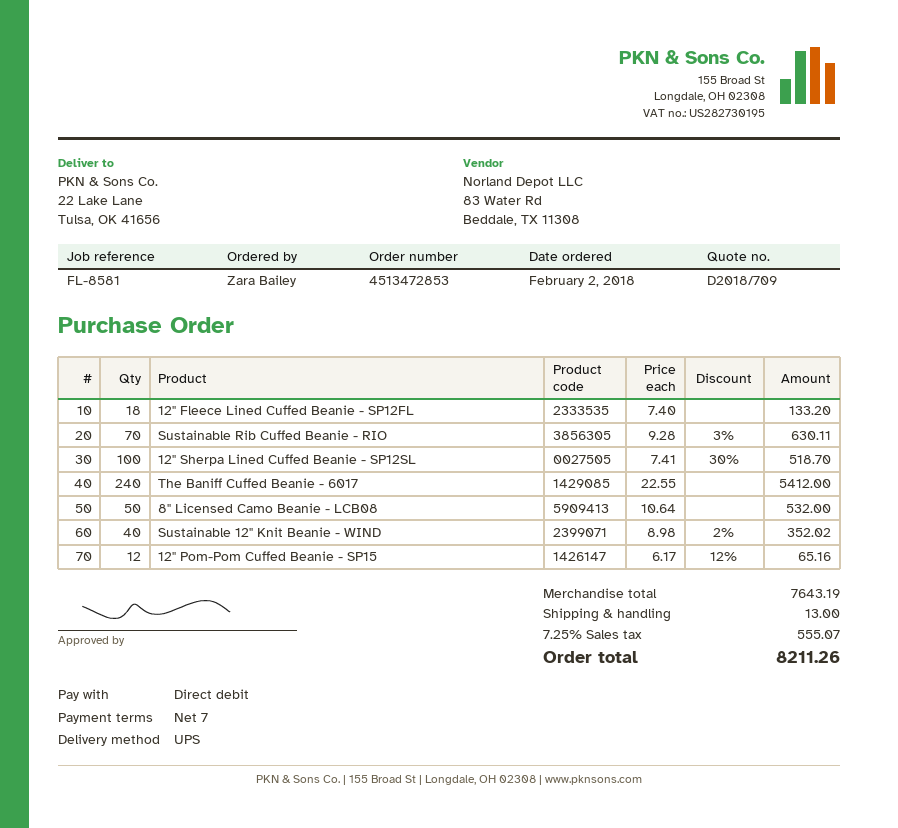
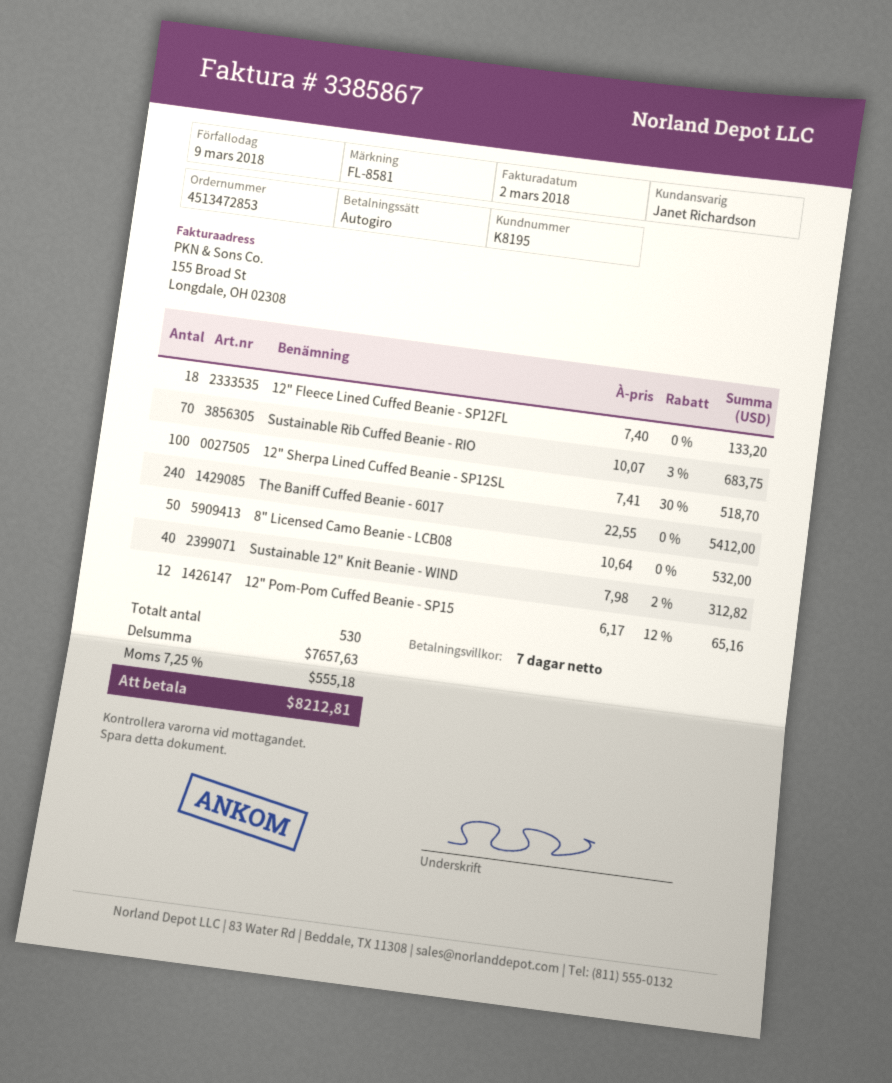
Sustainable Rib Cuffed Beanie - RIO: 70 x 9.28 - 3% = 630.11 -> 70 x 10.07 - 3% = 683.75
Sustainable 12" Knit Beanie - WIND: 40 x 8.98 - 2% = 352.02 -> 40 x 7.98 - 2% = 312.82
subtotal: 7643.19 -> 7657.63
shipping: 13.00 -> none
tax: 7.25% = 555.07 -> 7.25% = 555.18
total: 8211.26 -> 8212.81

